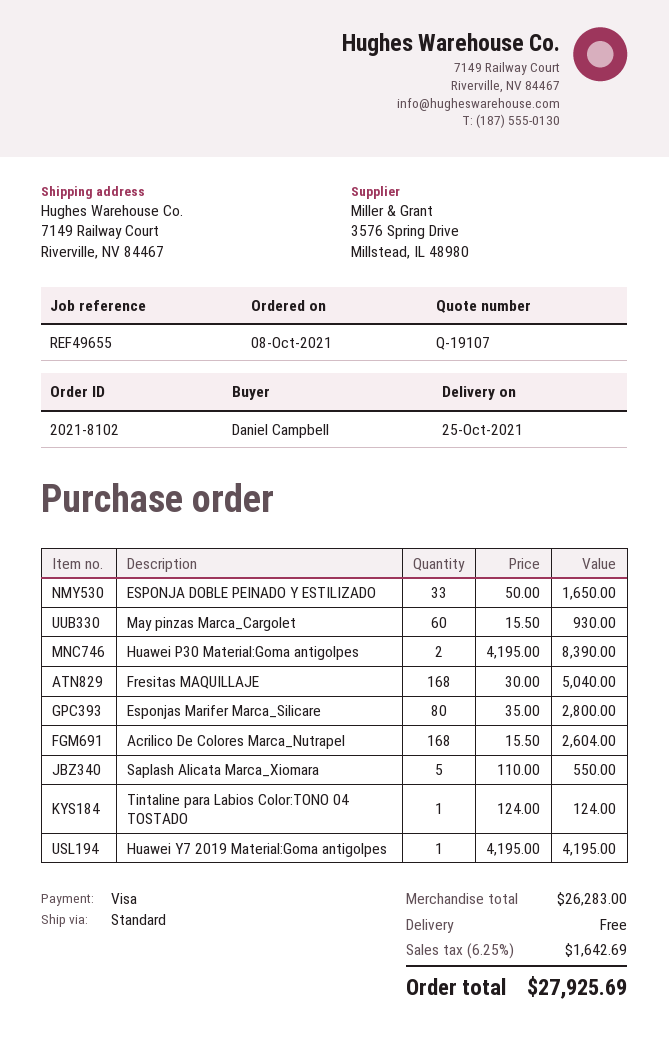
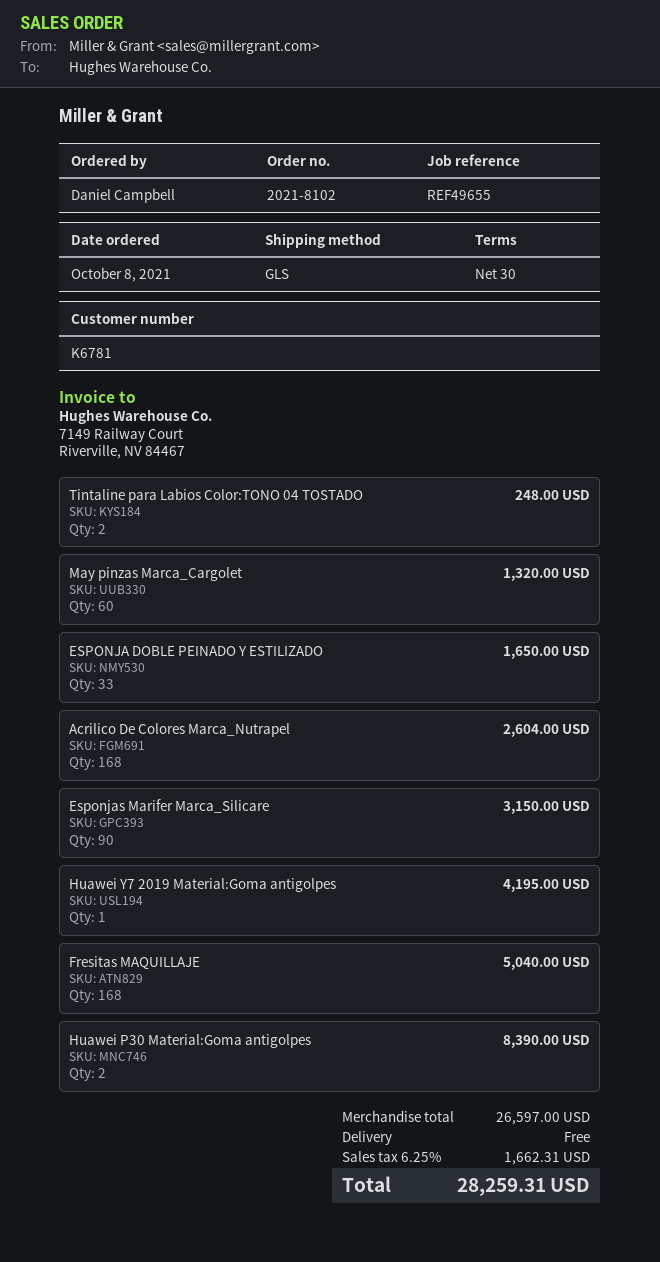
shipping method: standard -> GLS
May pinzas Marca_Cargolet: 60 for 930.00 -> 60 for 1320.00
Esponjas Marifer Marca_Silicare: 80 for 2800.00 -> 90 for 3150.00
Saplash Alicata Marca_Xiomara: 5 for 550.00 -> none
Tintaline para Labios Color:TONO 04 TOSTADO: 1 for 124.00 -> 2 for 248.00
subtotal: 26283.00 -> 26597.00
tax: 6.25% = 1642.69 -> 6.25% = 1662.31
total: 27925.69 -> 28259.31

